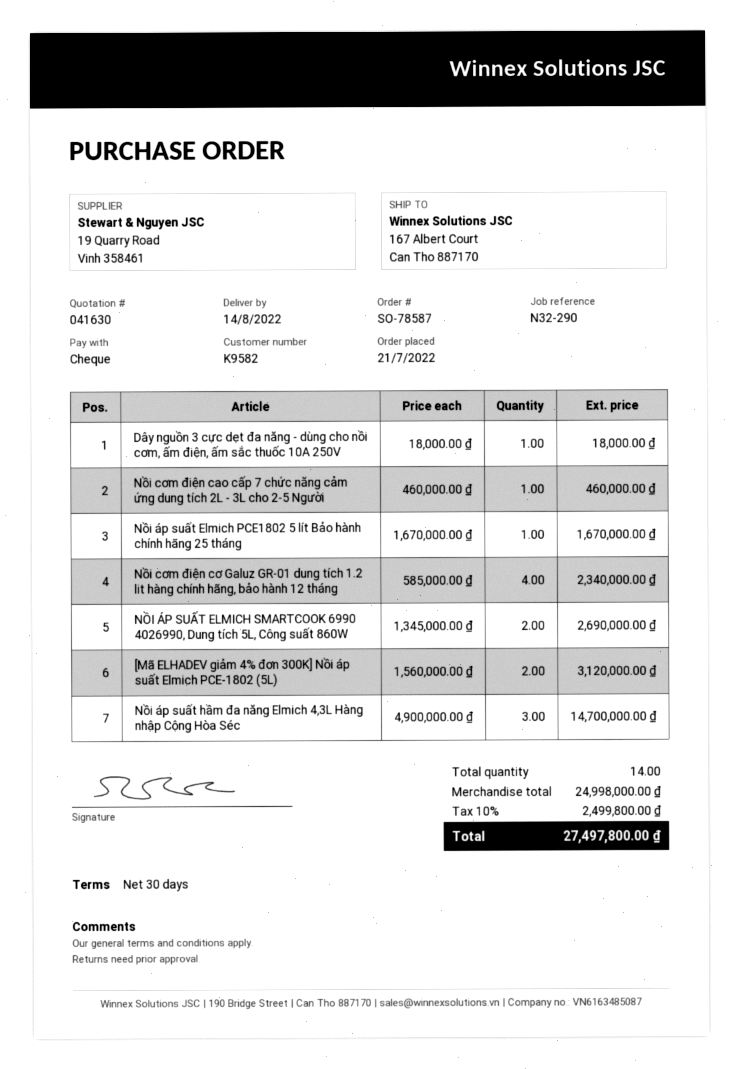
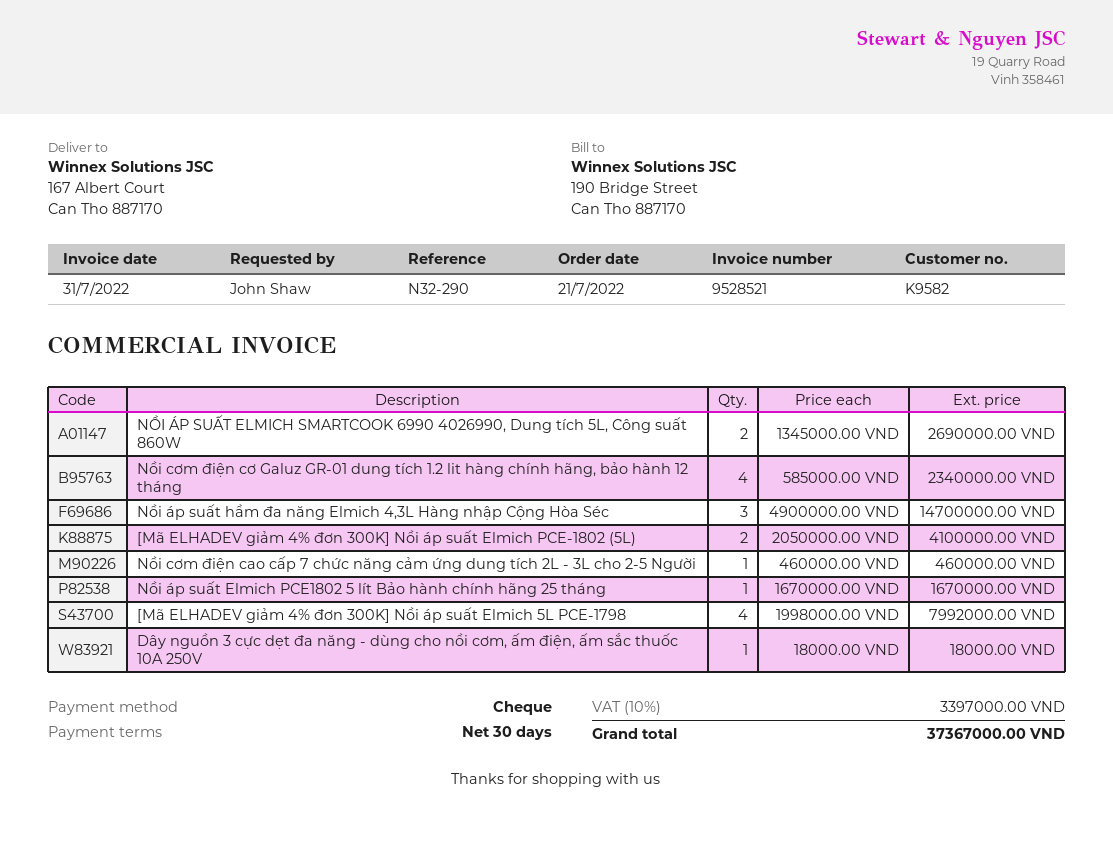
[Mã ELHADEV giảm 4% đơn 300K] Nồi áp suất Elmich PCE-1802 (5L): 2 x 1560000.00 = 3120000.00 -> 2 x 2050000.00 = 4100000.00
[Mã ELHADEV giảm 4% đơn 300K] Nồi áp suất Elmich 5L PCE-1798: none -> 4 x 1998000.00 = 7992000.00
tax: 10% = 2499800.00 -> 10% = 3397000.00
total: 27497800.00 -> 37367000.00

